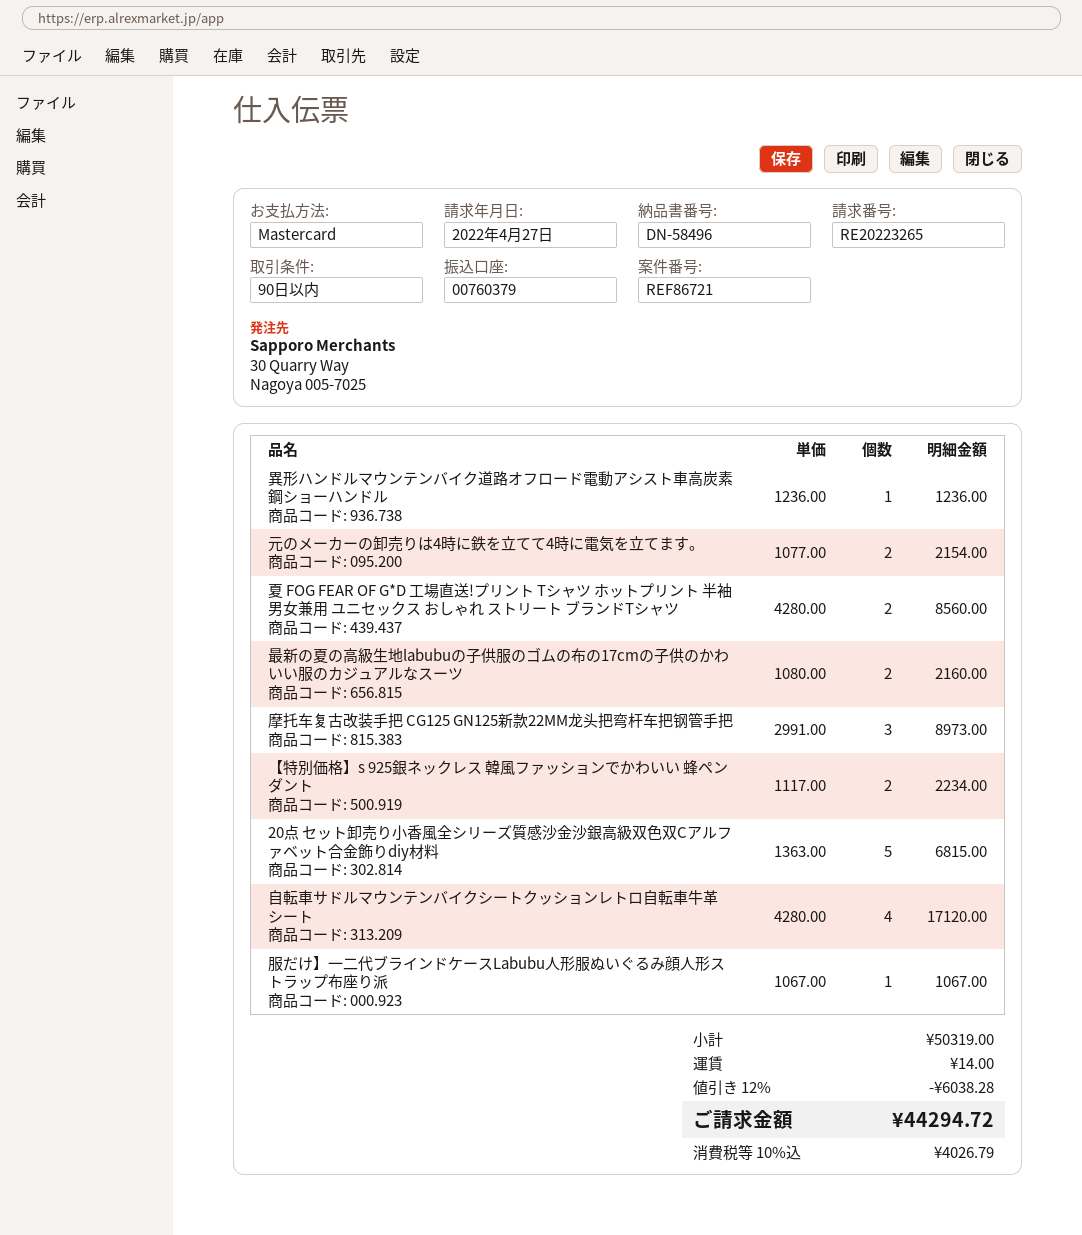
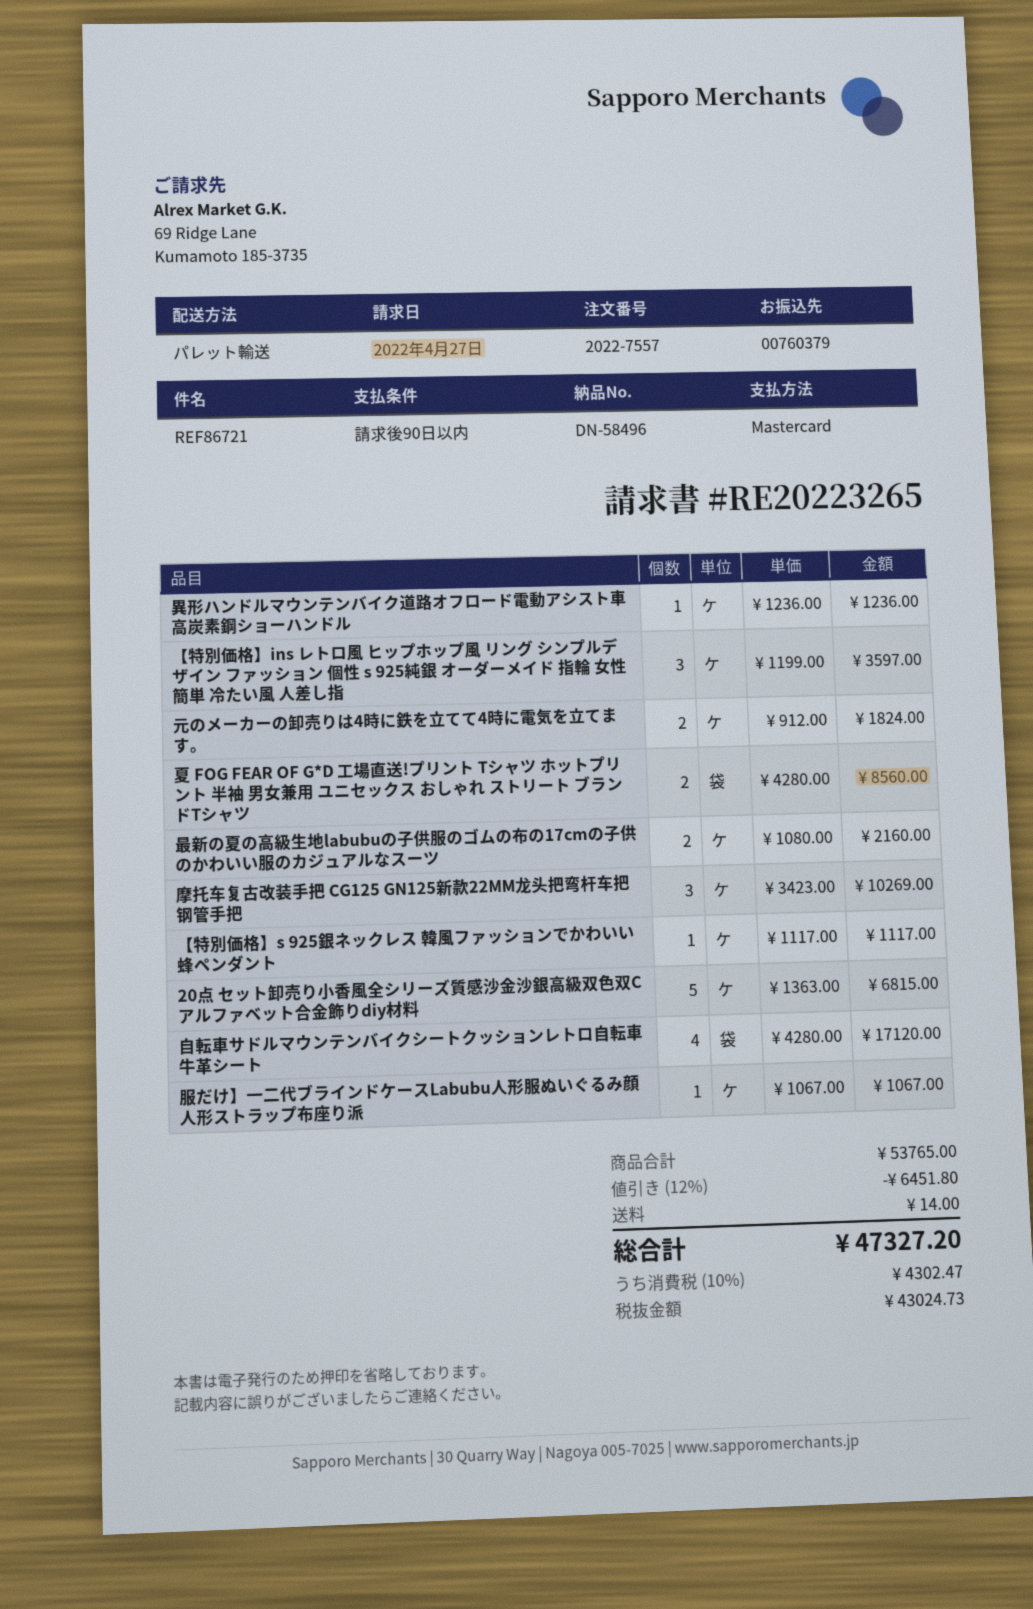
元のメーカーの卸売りは4時に鉄を立てて4時に電気を立てます。: 2 x 1077.00 = 2154.00 -> 2 x 912.00 = 1824.00
摩托车复古改装手把 CG125 GN125新款22MM龙头把弯杆车把钢管手把: 3 x 2991.00 = 8973.00 -> 3 x 3423.00 = 10269.00
【特別価格】s 925銀ネックレス 韓風ファッションでかわいい 蜂ペンダント: 2 x 1117.00 = 2234.00 -> 1 x 1117.00 = 1117.00
【特別価格】ins レトロ風 ヒップホップ風 リング シンプルデザイン ファッション 個性 s 925純銀 オーダーメイド 指輪 女性 簡単 冷たい風 人差し指: none -> 3 x 1199.00 = 3597.00
subtotal: 50319.00 -> 53765.00
discount: 12% = 6038.28 -> 12% = 6451.80
tax: 10% = 4026.79 -> 10% = 4302.47
total: 44294.72 -> 47327.20

